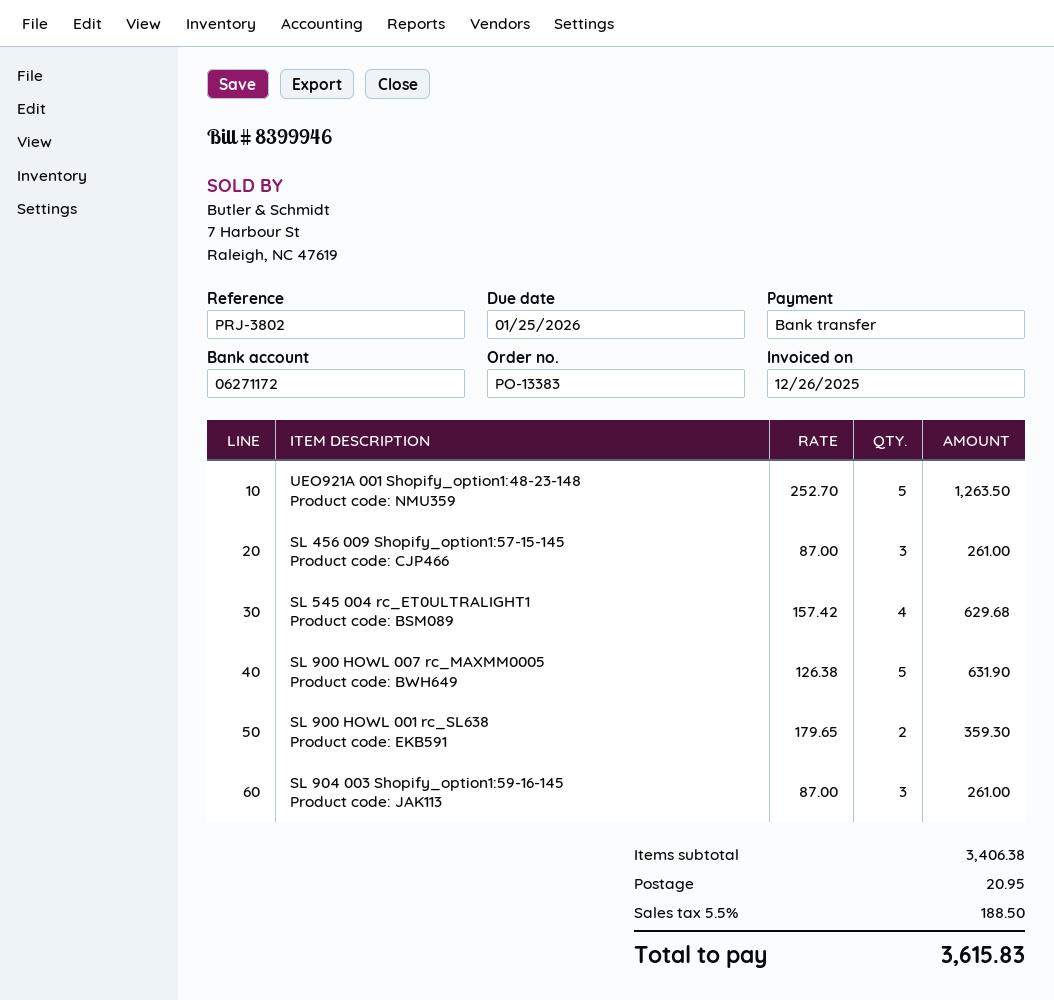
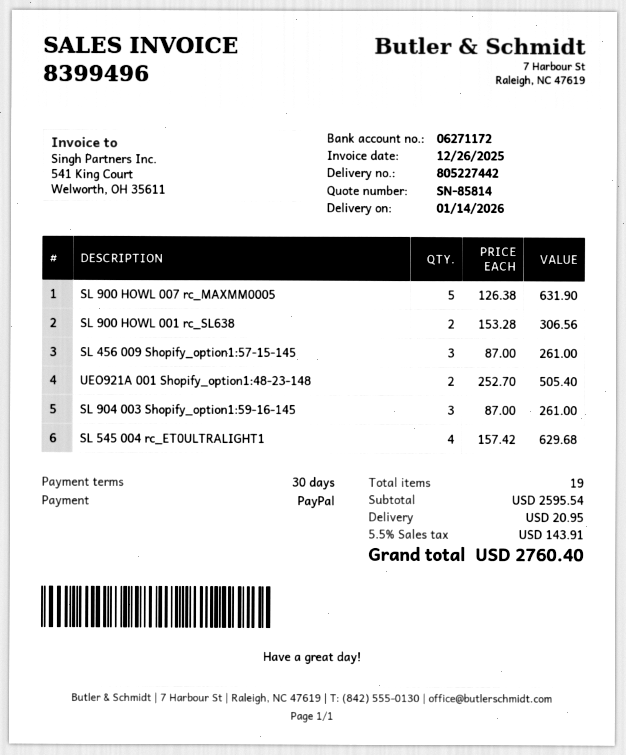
invoice number: 8399946 -> 8399496
payment method: bank transfer -> PayPal
UEO921A 001 Shopify_option1:48-23-148: 5 x 252.70 = 1263.50 -> 2 x 252.70 = 505.40
SL 900 HOWL 001 rc_SL638: 2 x 179.65 = 359.30 -> 2 x 153.28 = 306.56
subtotal: 3406.38 -> 2595.54
tax: 5.5% = 188.50 -> 5.5% = 143.91
total: 3615.83 -> 2760.40

